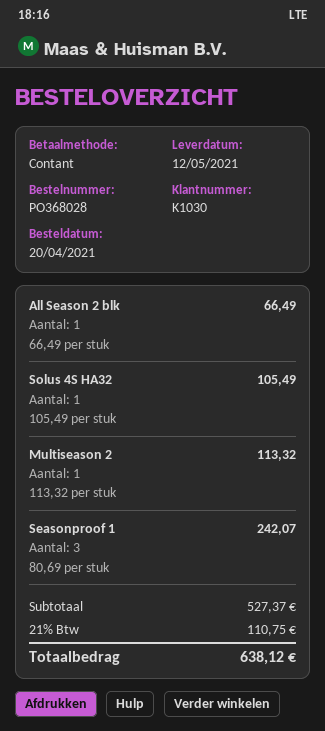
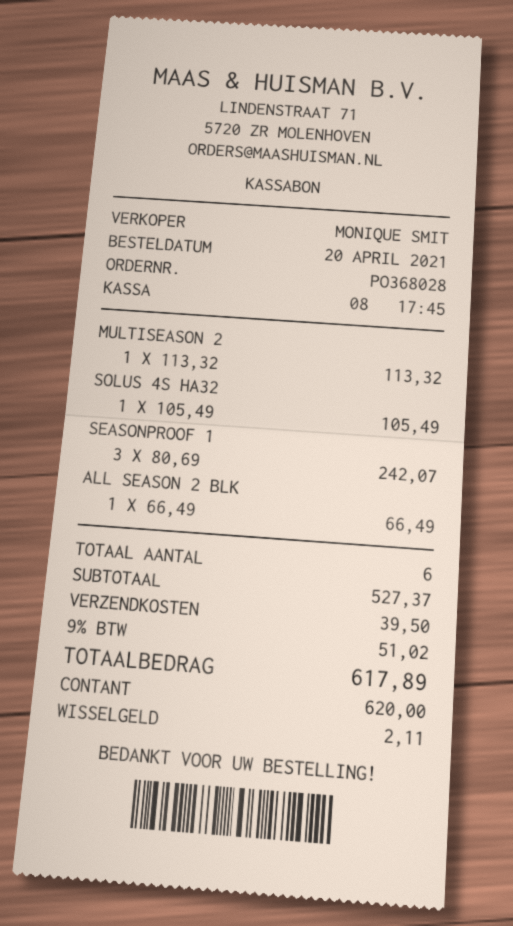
shipping: none -> 39.50
tax: 21% = 110.75 -> 9% = 51.02
total: 638.12 -> 617.89

